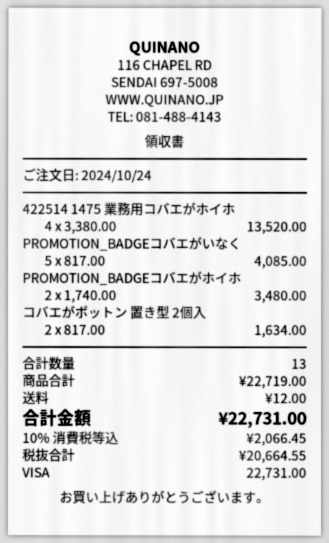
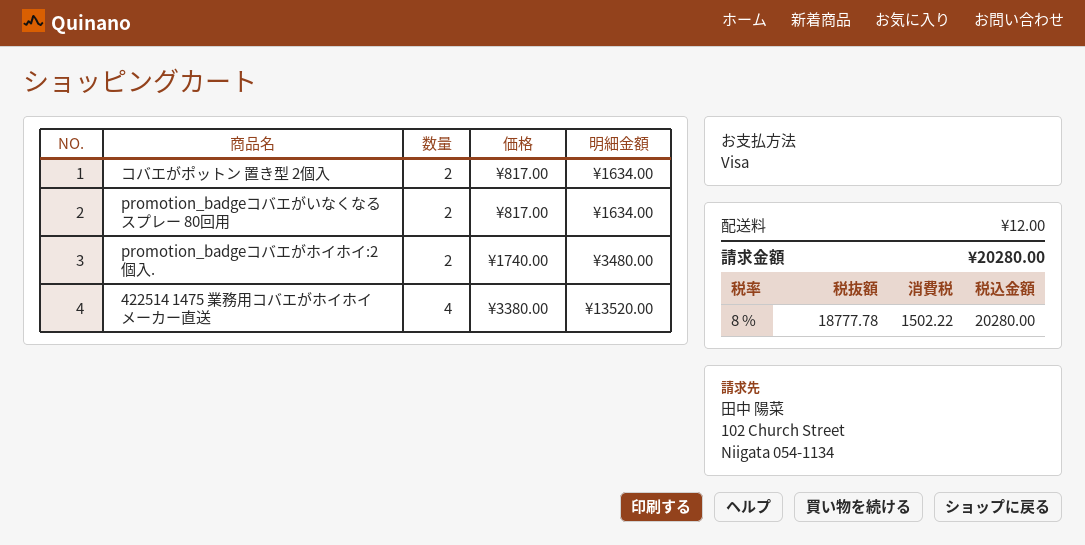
PROMOTION_BADGEコバエがいなく: 5 x 817.00 = 4085.00 -> 2 x 817.00 = 1634.00
net: 20664.55 -> 18777.78
tax: 10% = 2066.45 -> 8% = 1502.22
total: 22731.00 -> 20280.00

